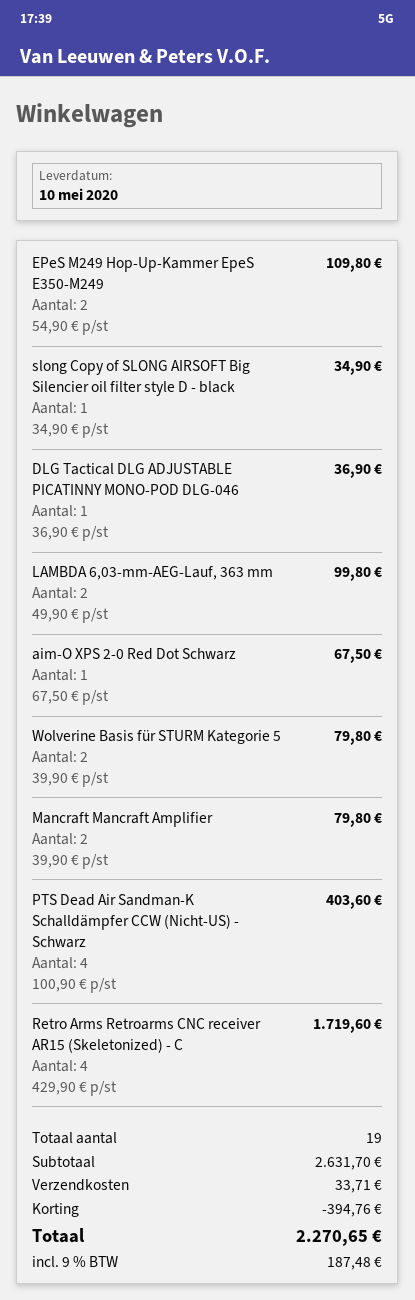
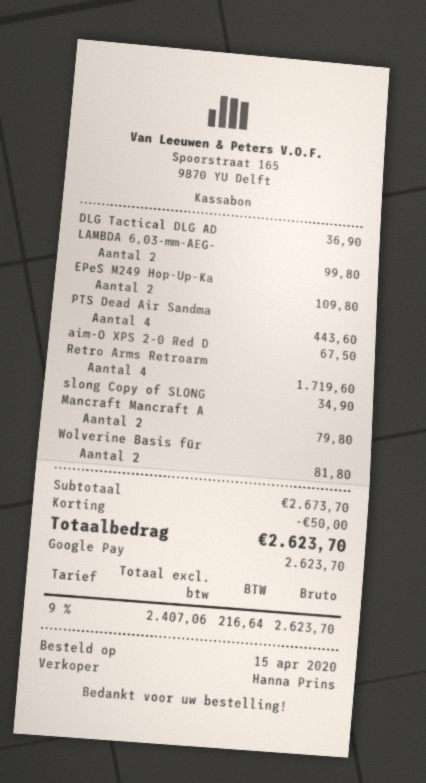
Wolverine Basis für STURM Kategorie 5: 2 for 79.80 -> 2 for 81.80
PTS Dead Air Sandman-K Schalldämpfer CCW (Nicht-US) - Schwarz: 4 for 403.60 -> 4 for 443.60
subtotal: 2631.70 -> 2673.70
discount: 394.76 -> 50.00
shipping: 33.71 -> none
tax: 9% = 187.48 -> 9% = 216.64
total: 2270.65 -> 2623.70

